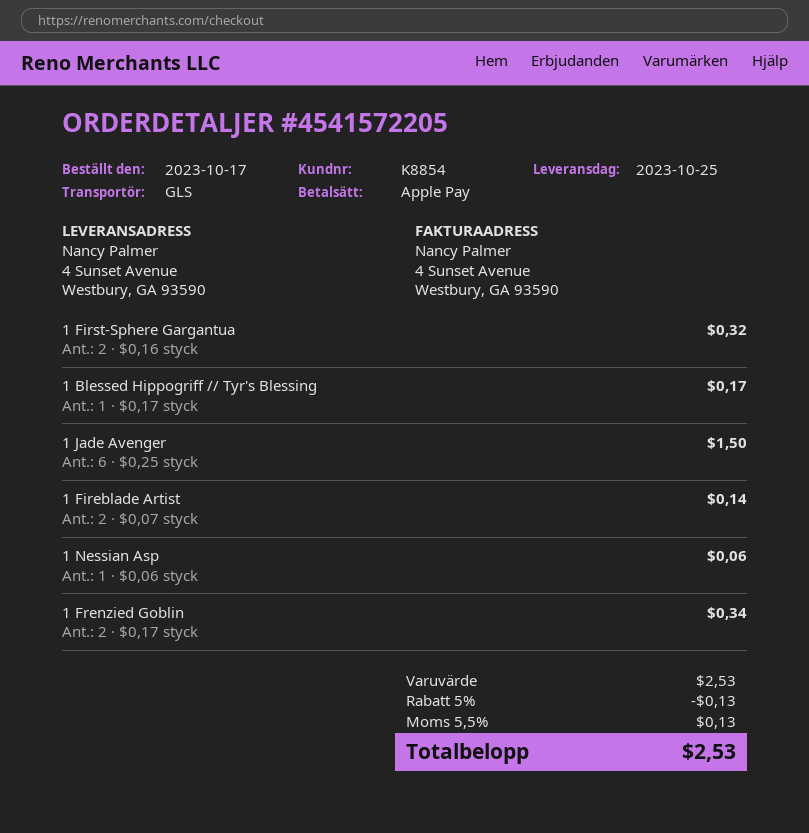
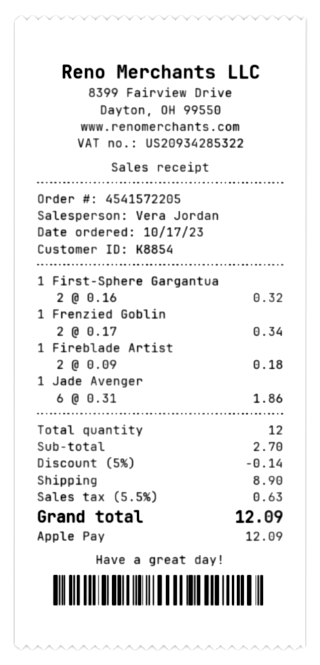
1 Blessed Hippogriff // Tyr's Blessing: 1 x 0.17 = 0.17 -> none
1 Jade Avenger: 6 x 0.25 = 1.50 -> 6 x 0.31 = 1.86
1 Fireblade Artist: 2 x 0.07 = 0.14 -> 2 x 0.09 = 0.18
1 Nessian Asp: 1 x 0.06 = 0.06 -> none
subtotal: 2.53 -> 2.70
discount: 5% = 0.13 -> 5% = 0.14
shipping: none -> 8.90
tax: 5.5% = 0.13 -> 5.5% = 0.63
total: 2.53 -> 12.09

